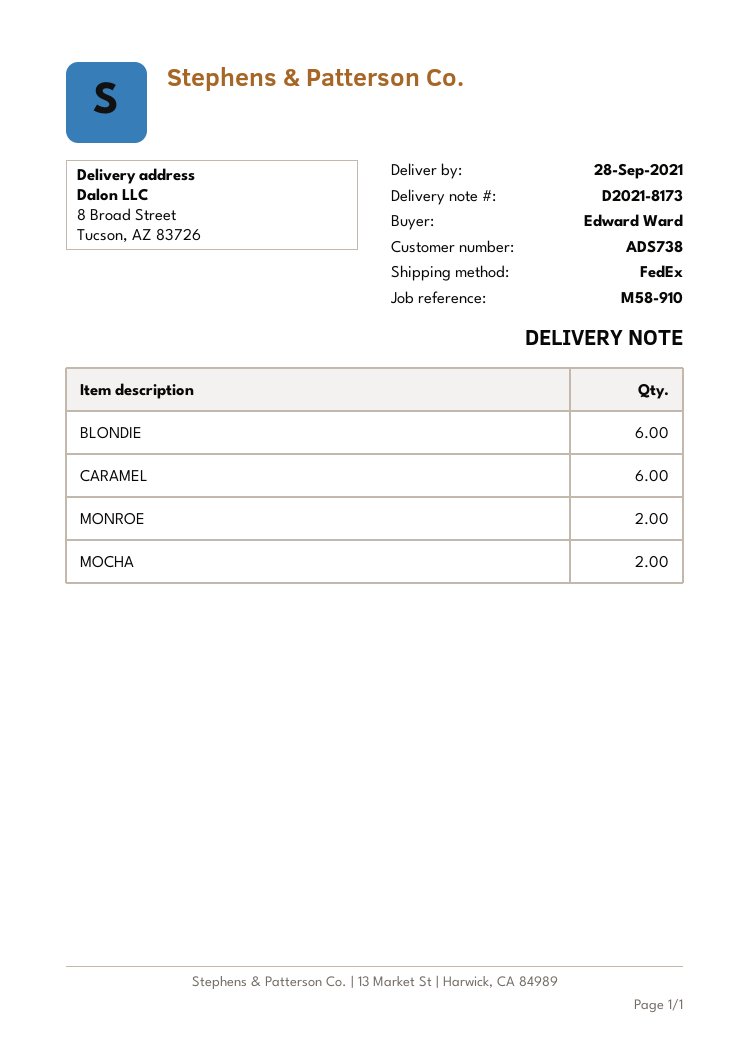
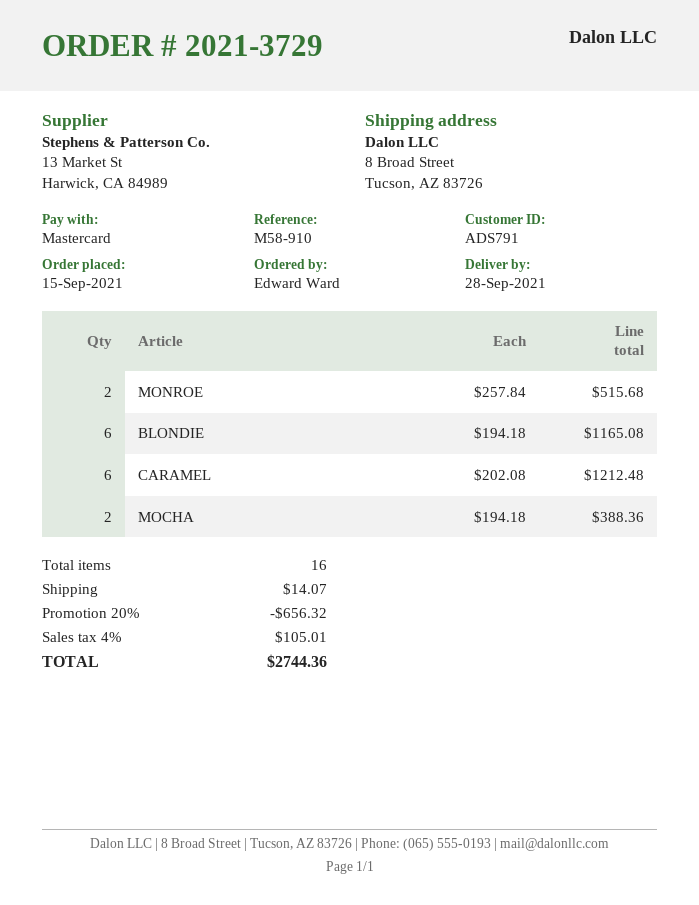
customer number: ADS738 -> ADS791

